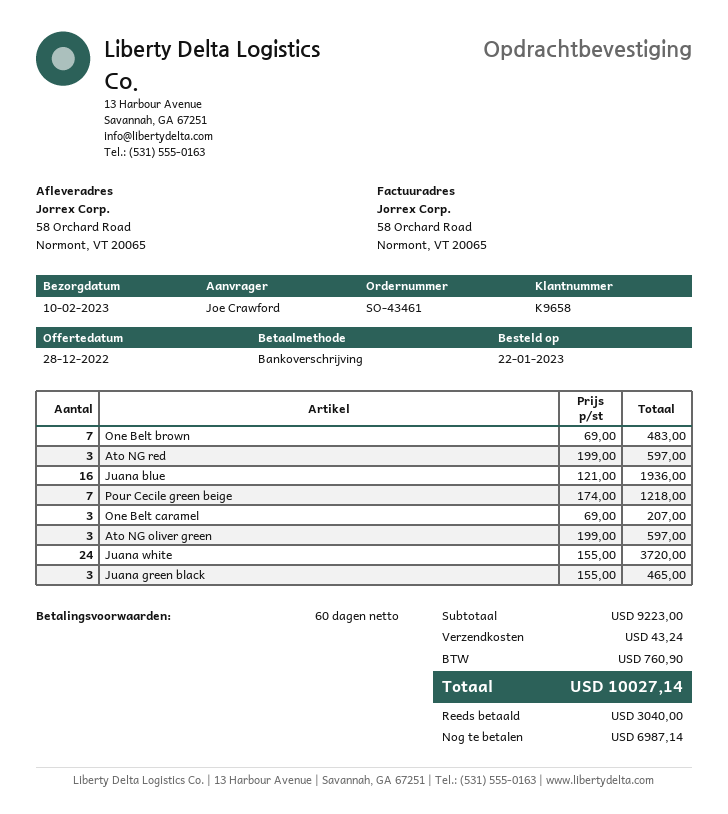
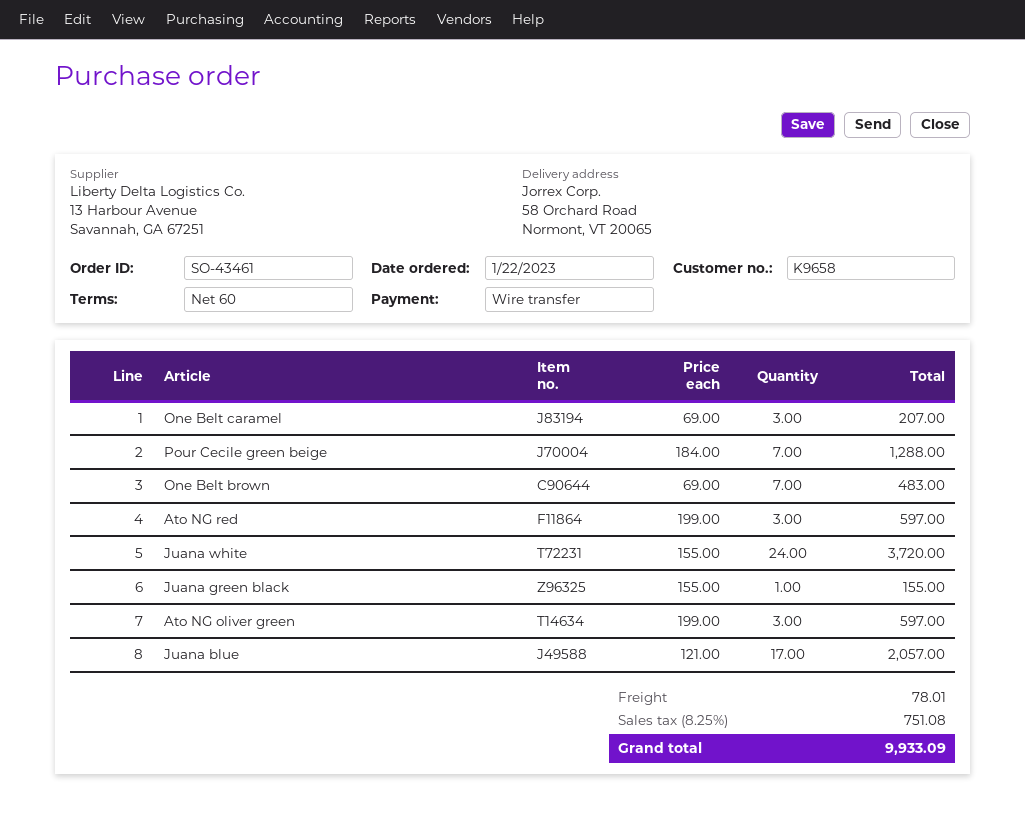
Juana blue: 16 x 121.00 = 1936.00 -> 17 x 121.00 = 2057.00
Pour Cecile green beige: 7 x 174.00 = 1218.00 -> 7 x 184.00 = 1288.00
Juana green black: 3 x 155.00 = 465.00 -> 1 x 155.00 = 155.00
shipping: 43.24 -> 78.01
tax: 760.90 -> 751.08
total: 10027.14 -> 9933.09

